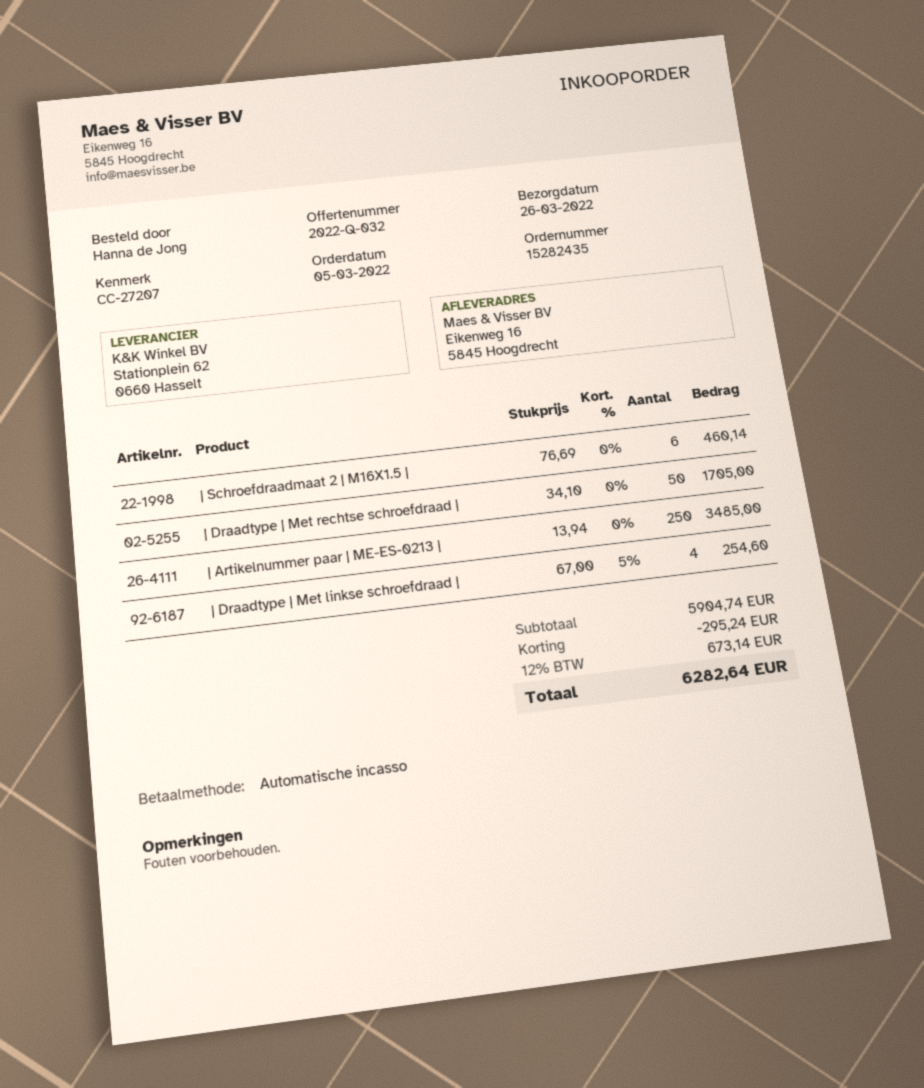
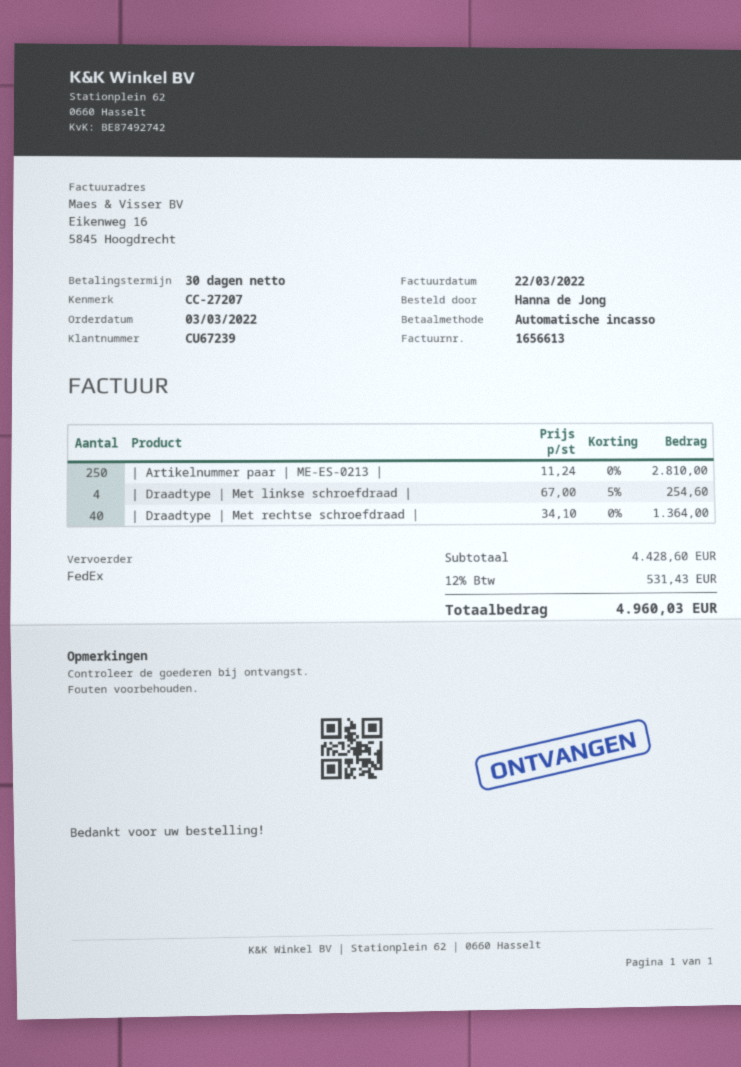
order date: 2022-03-05 -> 2022-03-03
| Schroefdraadmaat 2 | M16X1.5 |: 6 x 76.69 = 460.14 -> none
| Draadtype | Met rechtse schroefdraad |: 50 x 34.10 = 1705.00 -> 40 x 34.10 = 1364.00
| Artikelnummer paar | ME-ES-0213 |: 250 x 13.94 = 3485.00 -> 250 x 11.24 = 2810.00
subtotal: 5904.74 -> 4428.60
discount: 295.24 -> none
tax: 12% = 673.14 -> 12% = 531.43
total: 6282.64 -> 4960.03

